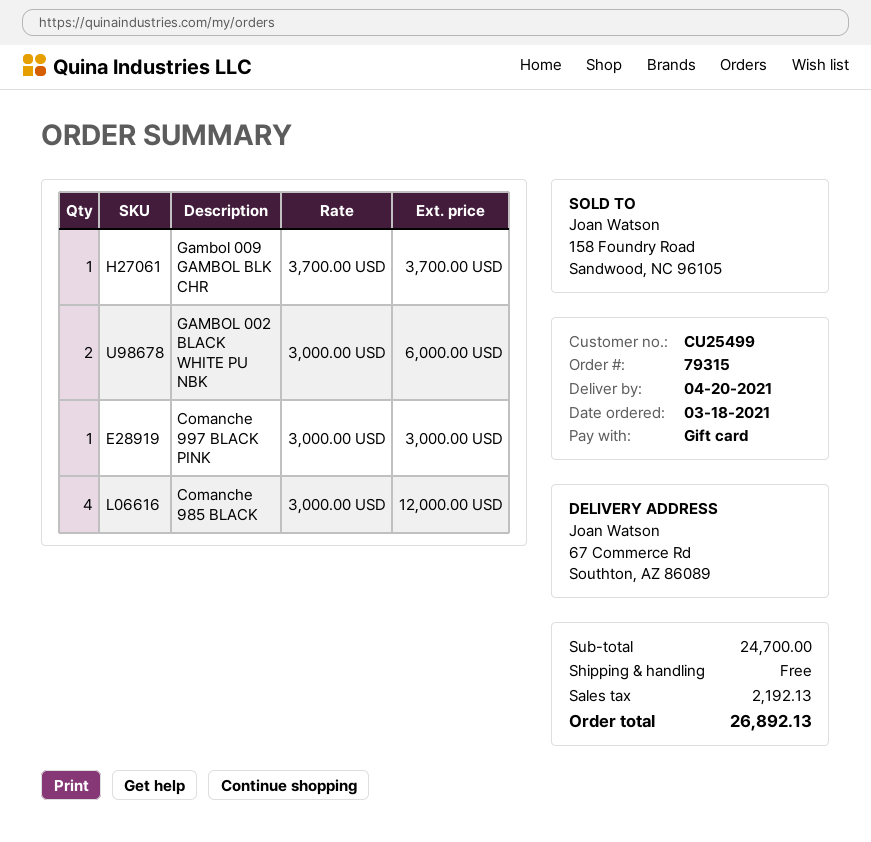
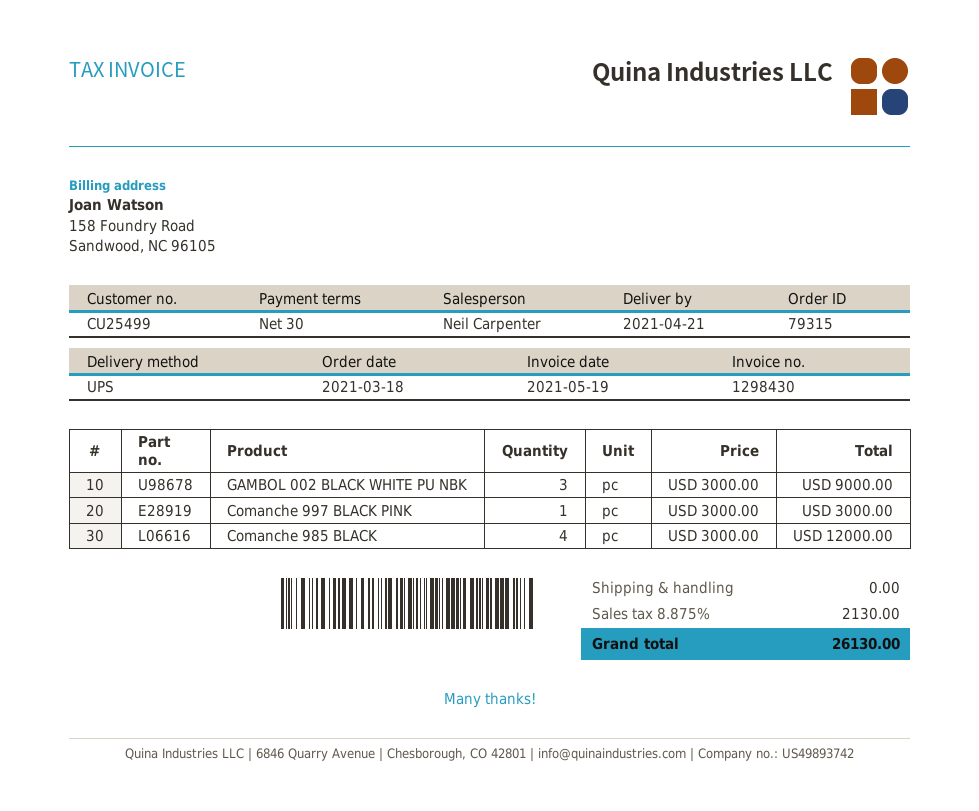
delivery date: 2021-04-20 -> 2021-04-21
Gambol 009 GAMBOL BLK CHR: 1 x 3700.00 = 3700.00 -> none
GAMBOL 002 BLACK WHITE PU NBK: 2 x 3000.00 = 6000.00 -> 3 x 3000.00 = 9000.00
tax: 2192.13 -> 2130.00
total: 26892.13 -> 26130.00

